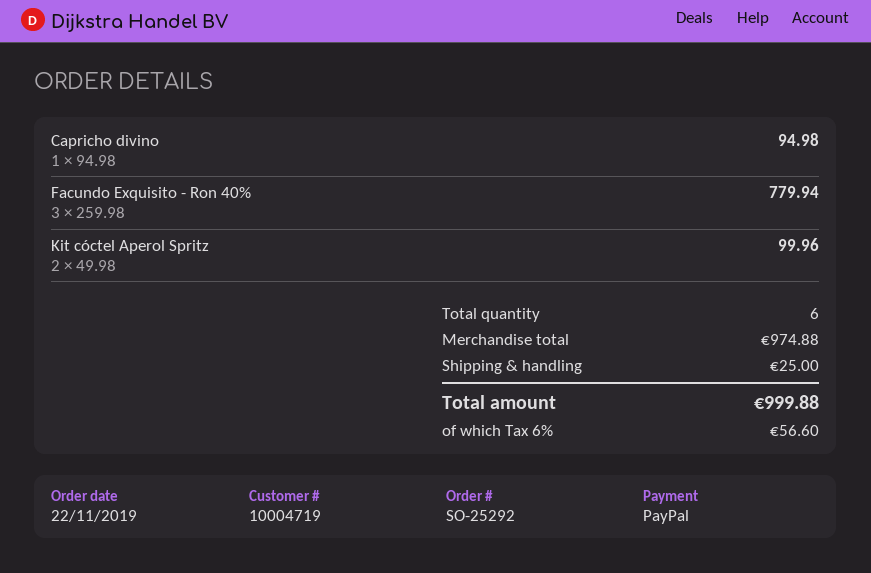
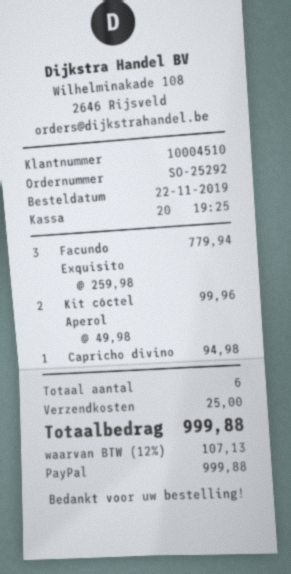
customer number: 10004719 -> 10004510
tax: 6% = 56.60 -> 12% = 107.13

